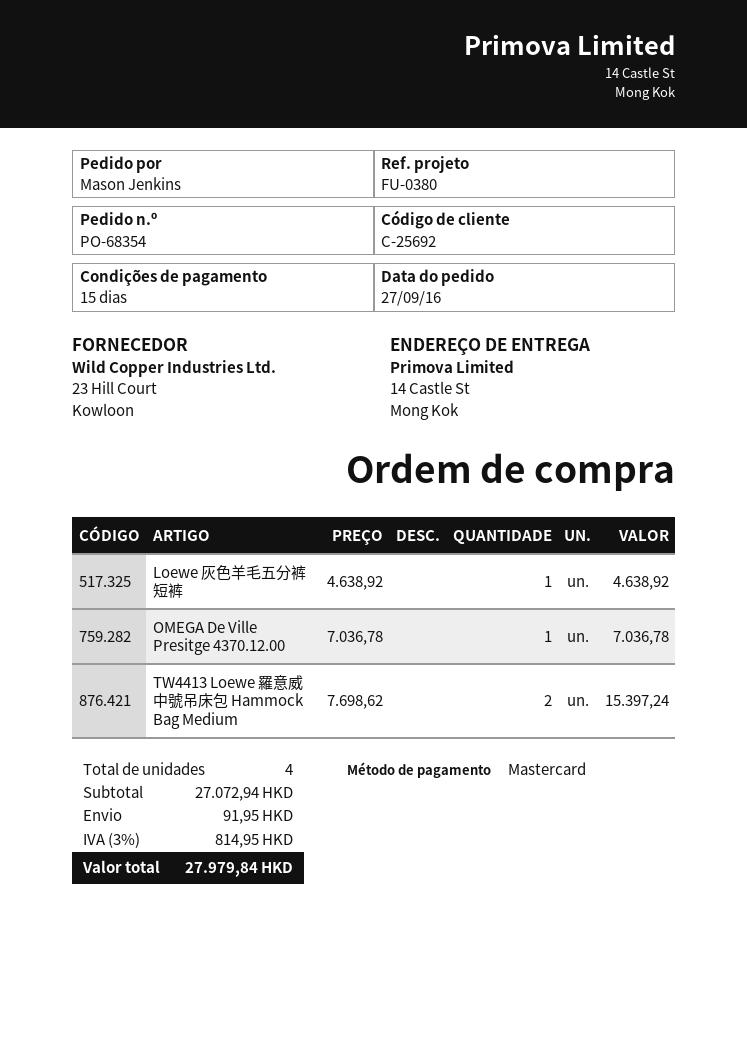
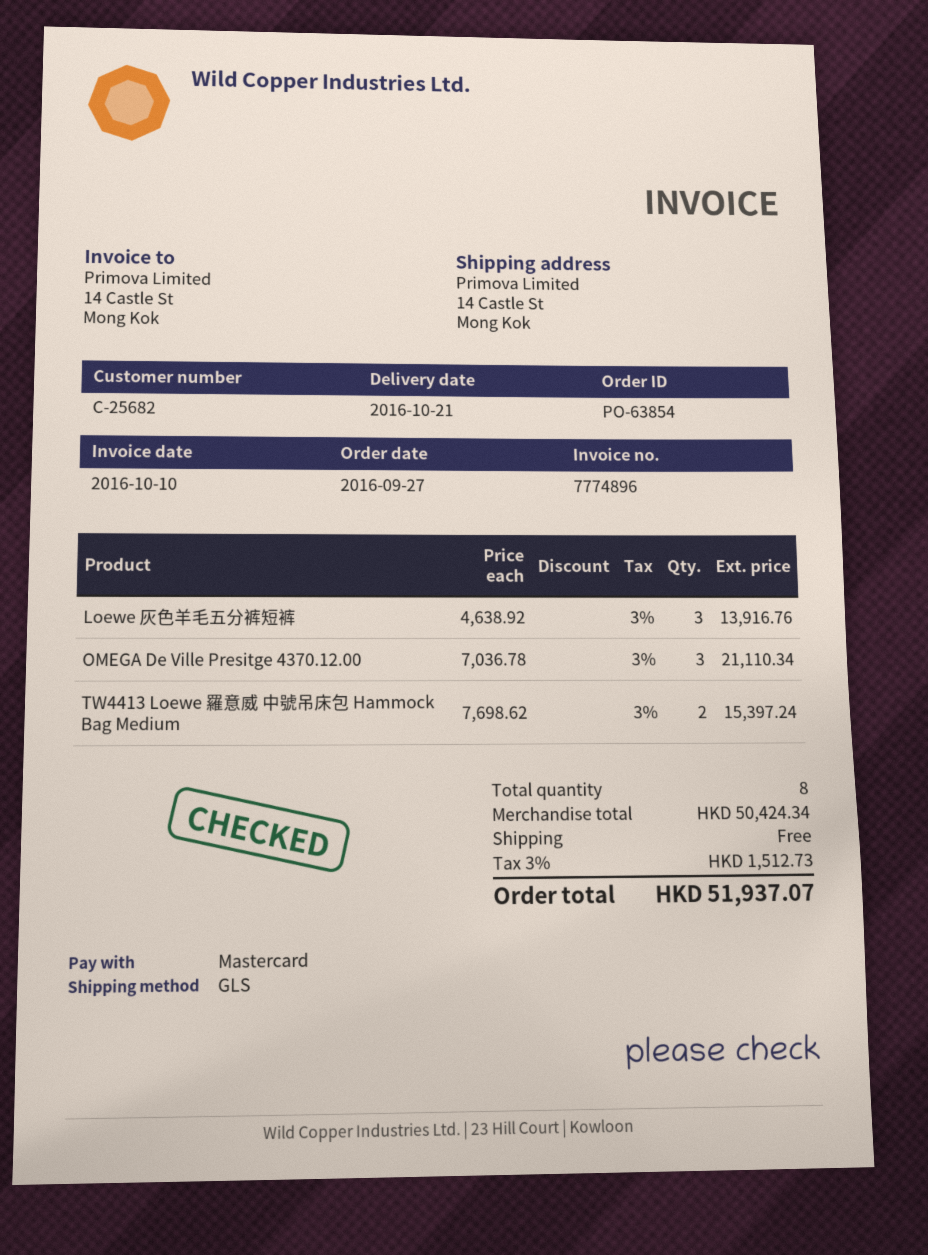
order number: PO-68354 -> PO-63854
customer number: C-25692 -> C-25682
Loewe 灰色羊毛五分裤短裤: 1 x 4638.92 = 4638.92 -> 3 x 4638.92 = 13916.76
OMEGA De Ville Presitge 4370.12.00: 1 x 7036.78 = 7036.78 -> 3 x 7036.78 = 21110.34
total quantity: 4 -> 8
subtotal: 27072.94 -> 50424.34
shipping: 91.95 -> 0.00
tax: 3% = 814.95 -> 3% = 1512.73
total: 27979.84 -> 51937.07

